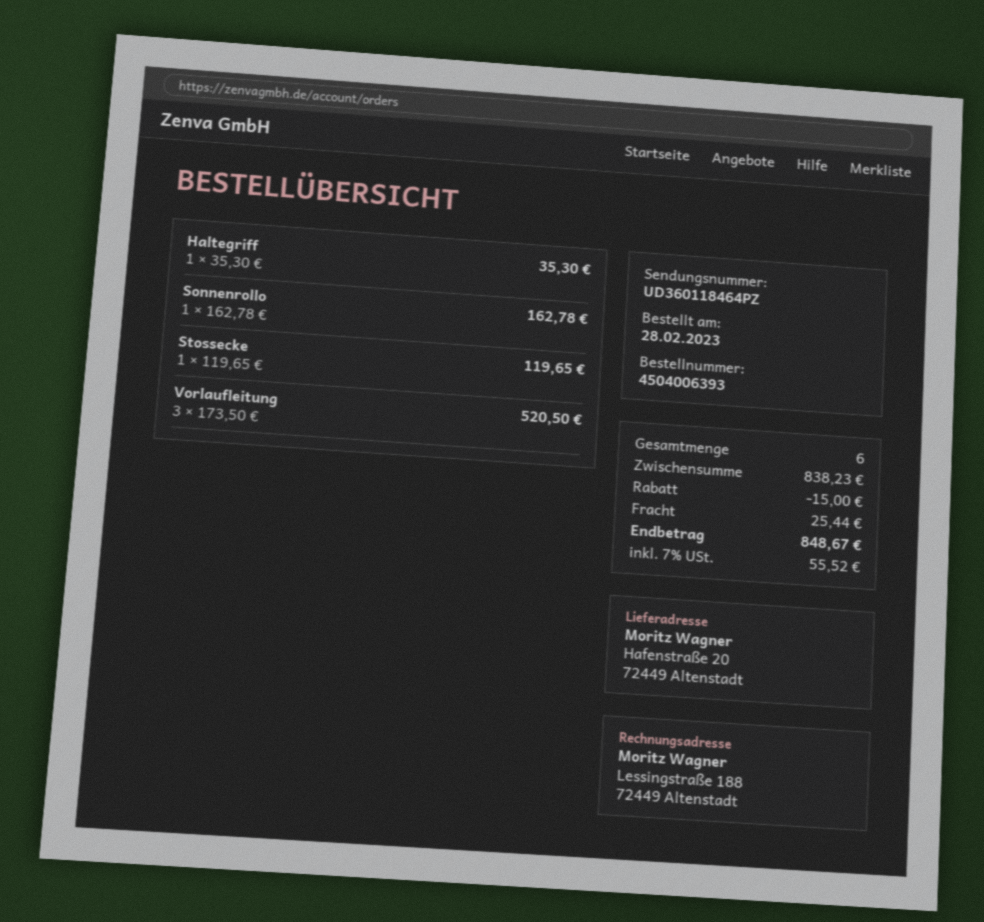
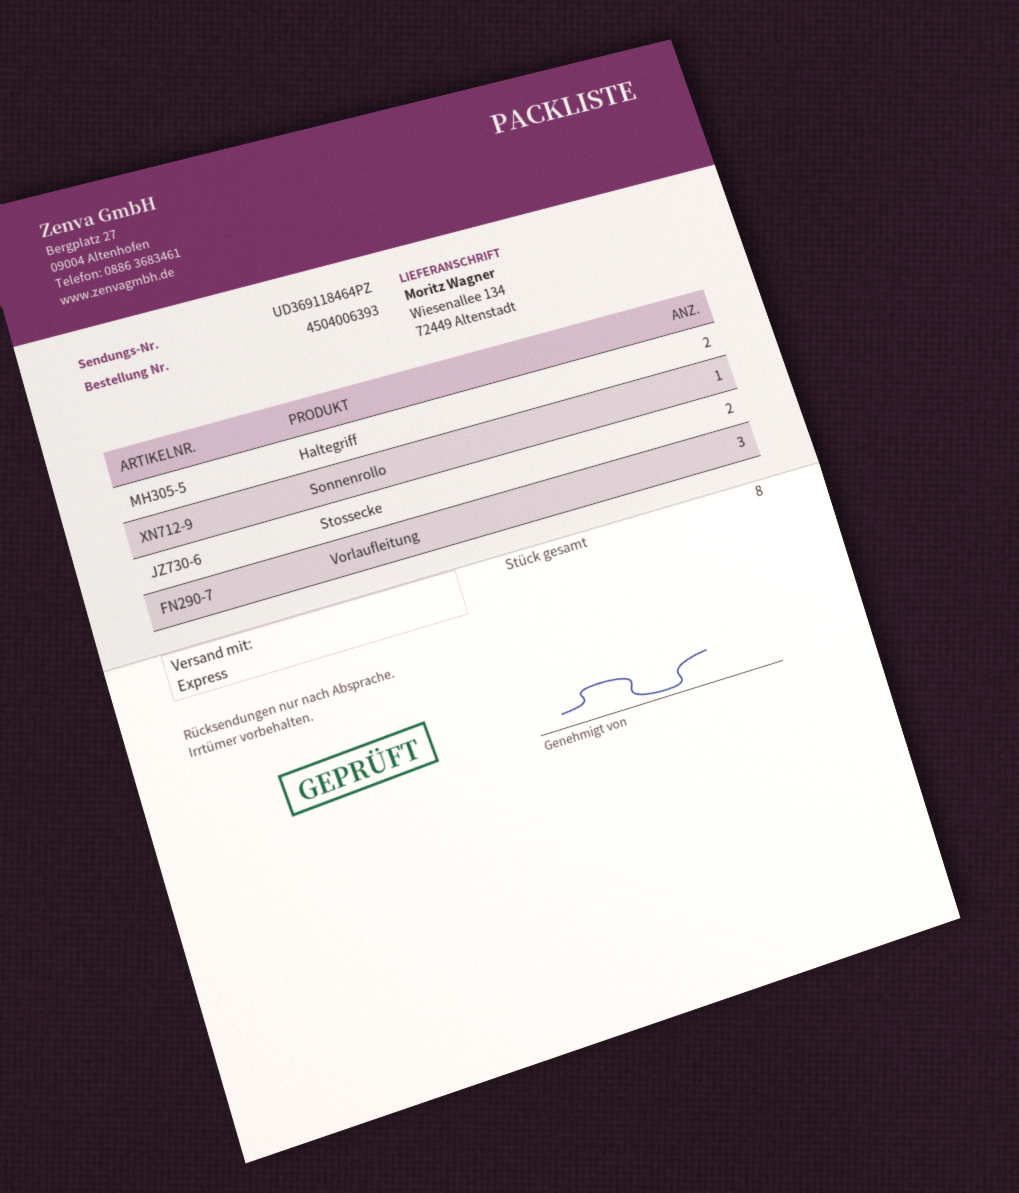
tracking number: UD360118464PZ -> UD369118464PZ
ship to: Hafenstraße 20, 72449 Altenstadt -> Wiesenallee 134, 72449 Altenstadt
Haltegriff: 1 -> 2
Stossecke: 1 -> 2
total quantity: 6 -> 8

